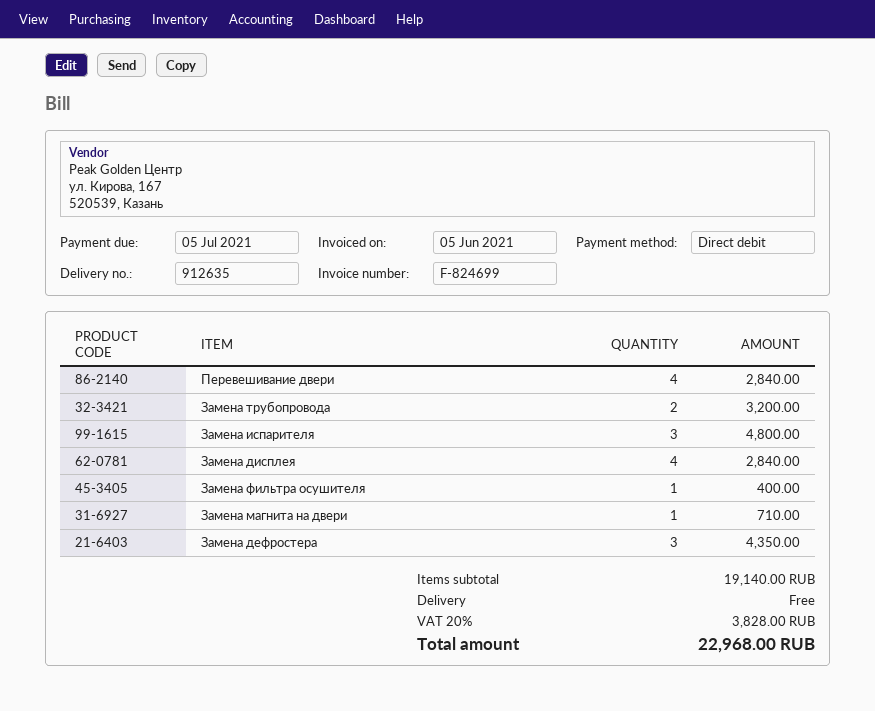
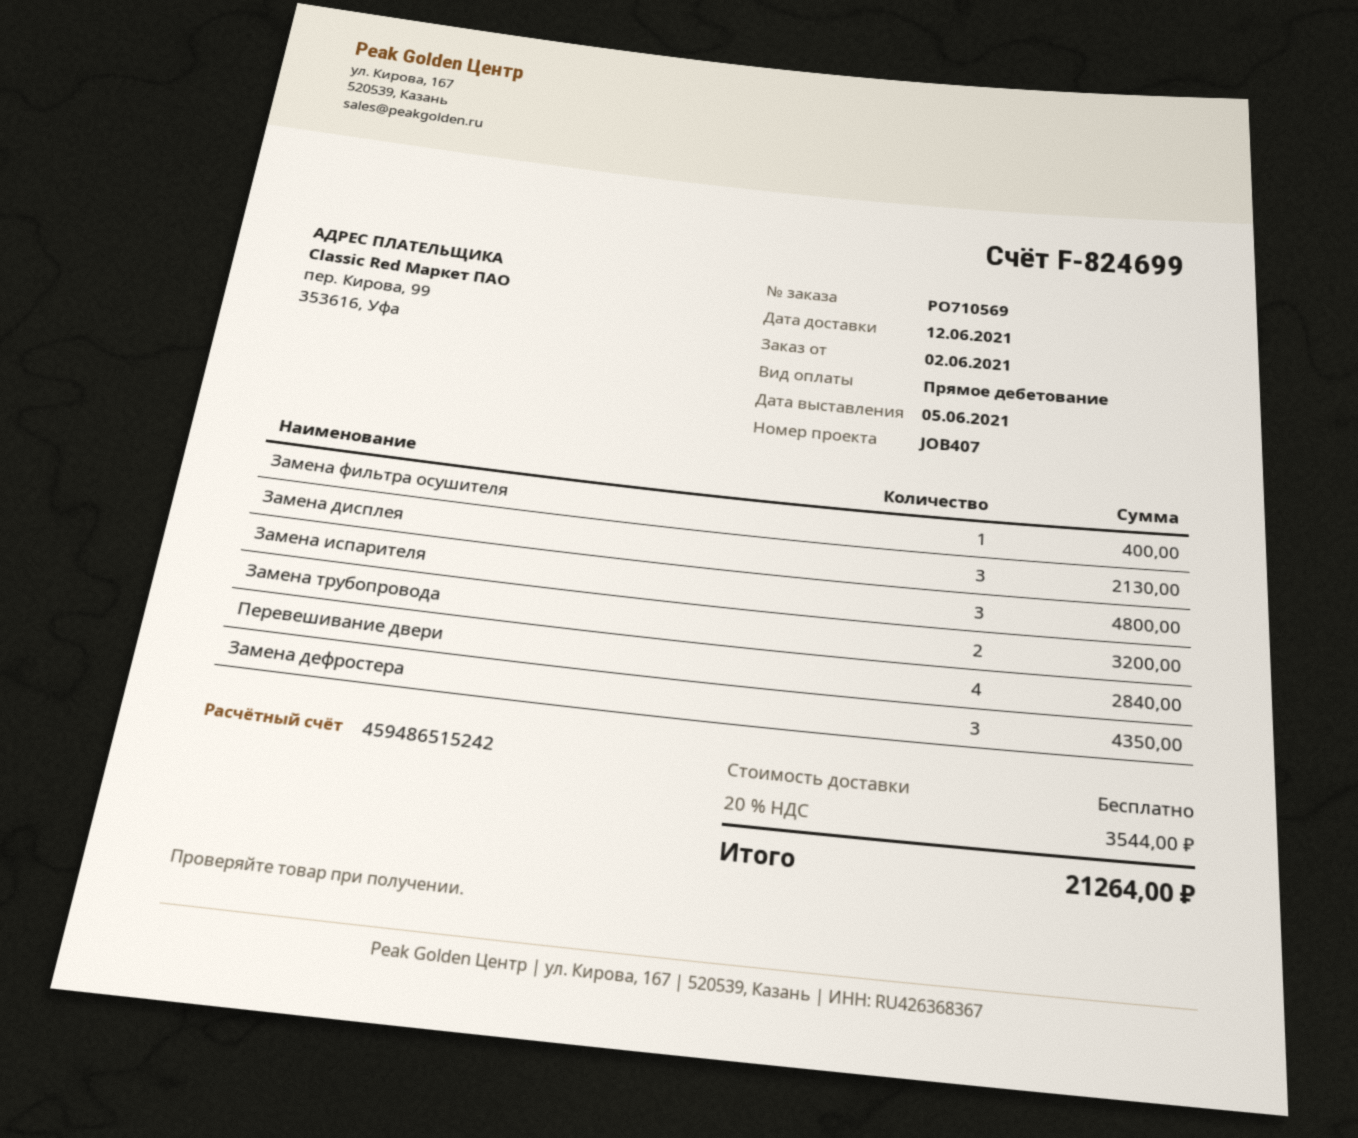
Замена дисплея: 4 for 2840.00 -> 3 for 2130.00
Замена магнита на двери: 1 for 710.00 -> none
tax: 20% = 3828.00 -> 20% = 3544.00
total: 22968.00 -> 21264.00

